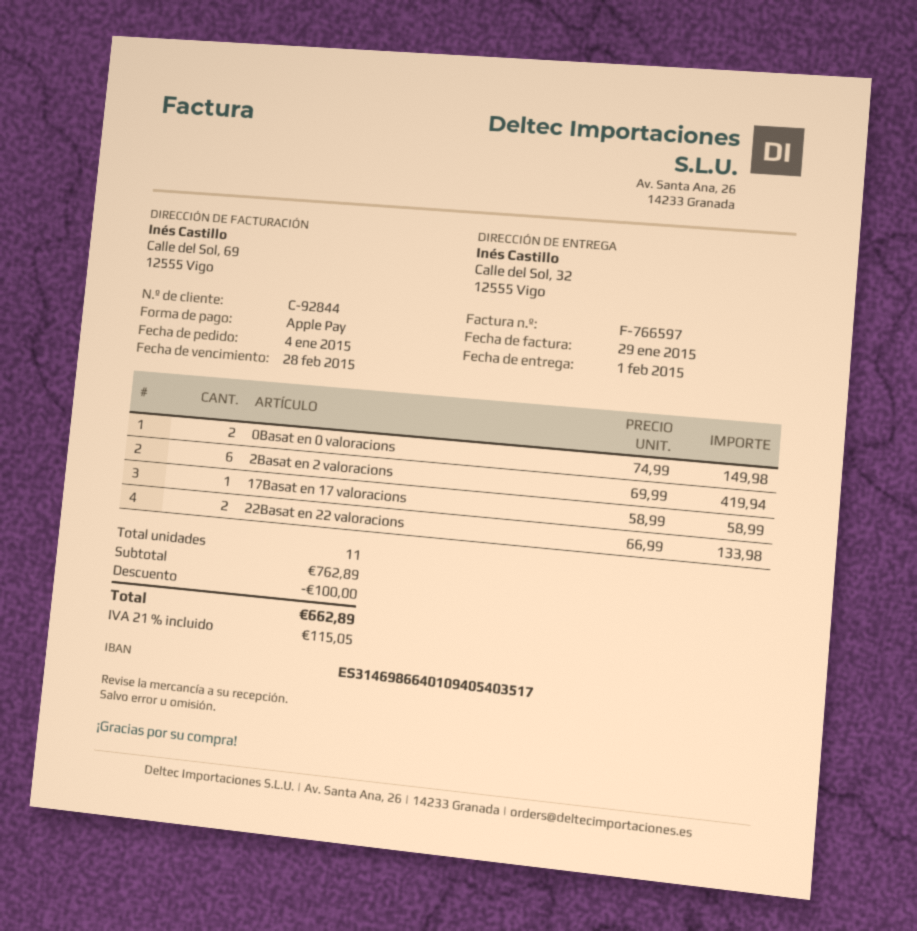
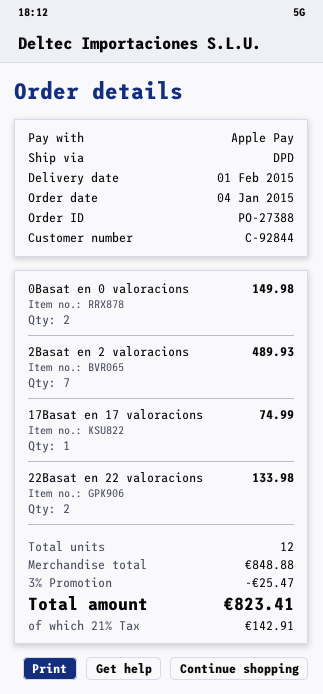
2Basat en 2 valoracions: 6 for 419.94 -> 7 for 489.93
17Basat en 17 valoracions: 1 for 58.99 -> 1 for 74.99
total quantity: 11 -> 12
subtotal: 762.89 -> 848.88
discount: 100.00 -> 25.47
tax: 21% = 115.05 -> 21% = 142.91
total: 662.89 -> 823.41

